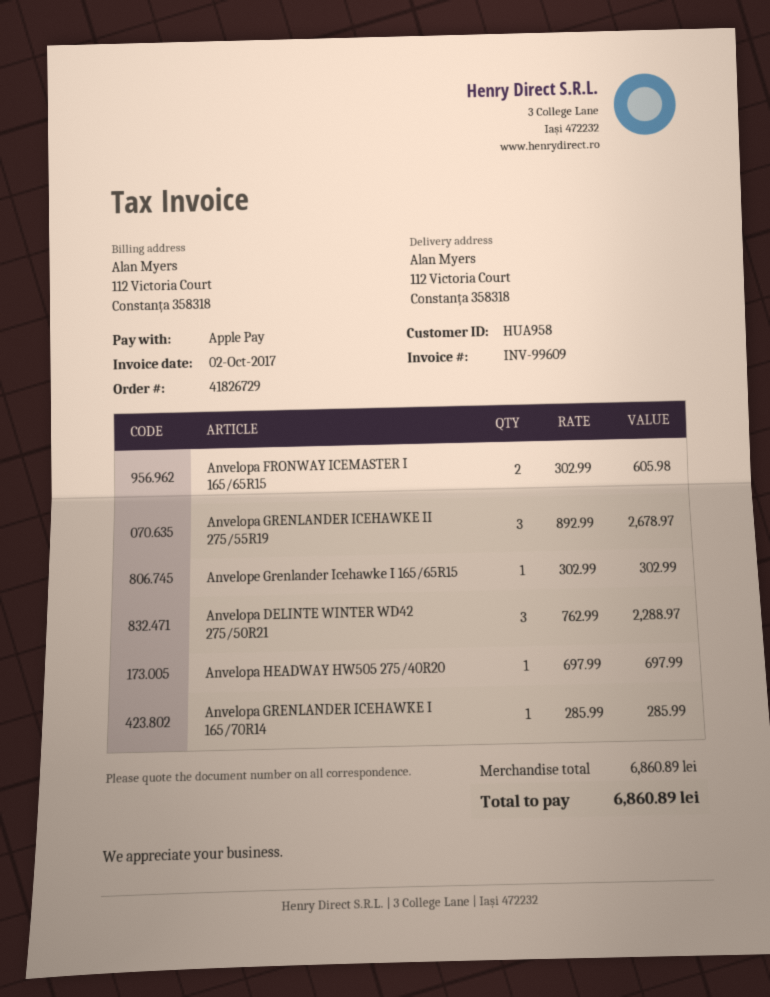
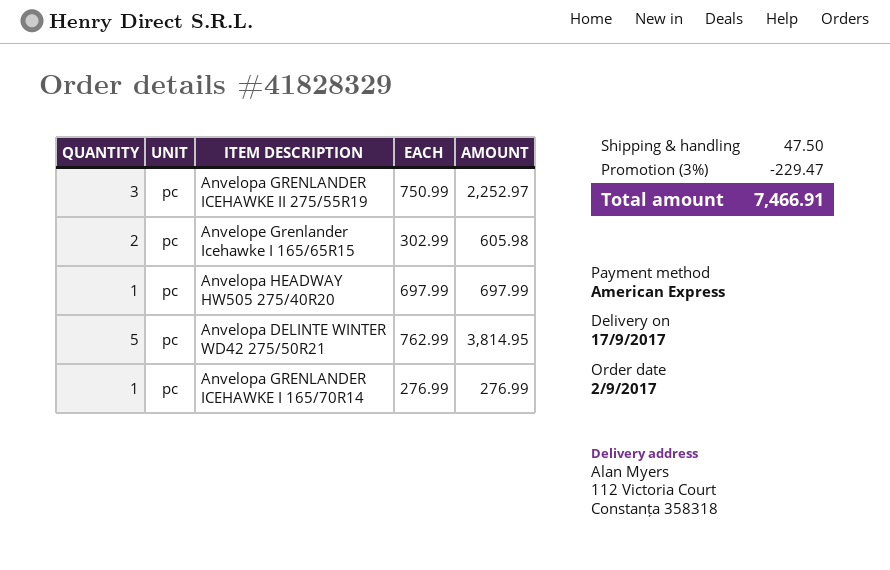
order number: 41826729 -> 41828329
payment method: Apple Pay -> American Express
Anvelopa FRONWAY ICEMASTER I 165/65R15: 2 x 302.99 = 605.98 -> none
Anvelopa GRENLANDER ICEHAWKE II 275/55R19: 3 x 892.99 = 2678.97 -> 3 x 750.99 = 2252.97
Anvelope Grenlander Icehawke I 165/65R15: 1 x 302.99 = 302.99 -> 2 x 302.99 = 605.98
Anvelopa DELINTE WINTER WD42 275/50R21: 3 x 762.99 = 2288.97 -> 5 x 762.99 = 3814.95
Anvelopa GRENLANDER ICEHAWKE I 165/70R14: 1 x 285.99 = 285.99 -> 1 x 276.99 = 276.99
discount: none -> 3% = 229.47
shipping: none -> 47.50
total: 6860.89 -> 7466.91

